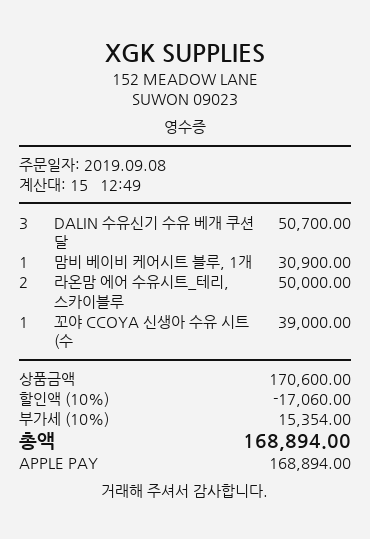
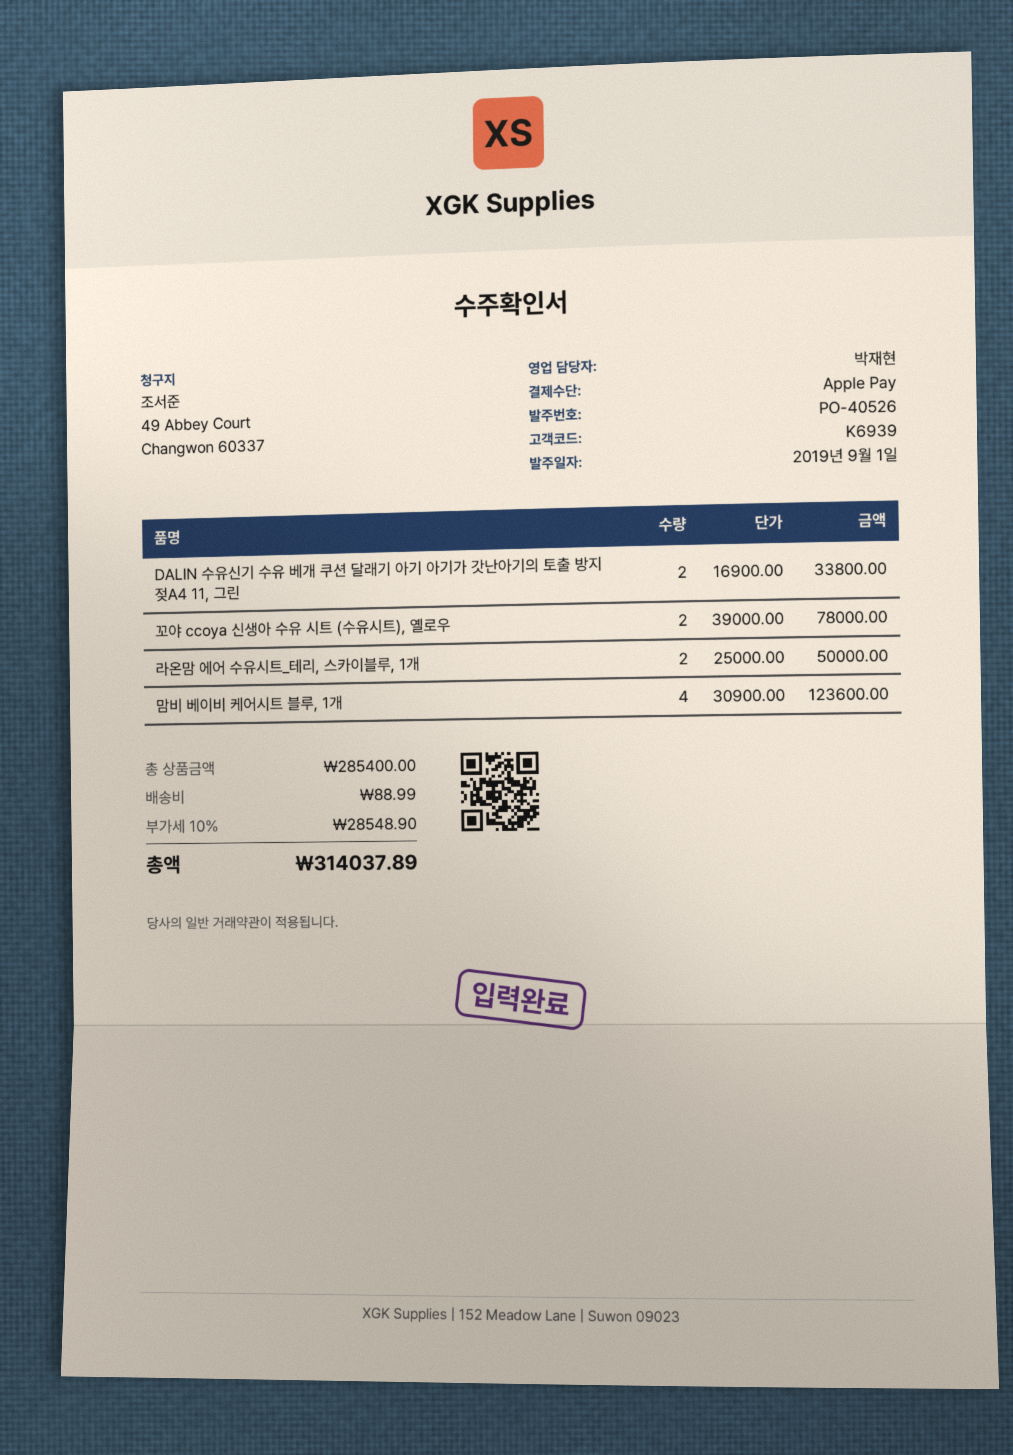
order date: 2019-09-08 -> 2019-09-01
DALIN 수유신기 수유 베개 쿠션 달: 3 for 50700.00 -> 2 for 33800.00
맘비 베이비 케어시트 블루, 1개: 1 for 30900.00 -> 4 for 123600.00
꼬야 CCOYA 신생아 수유 시트 (수: 1 for 39000.00 -> 2 for 78000.00
subtotal: 170600.00 -> 285400.00
discount: 10% = 17060.00 -> none
shipping: none -> 88.99
tax: 10% = 15354.00 -> 10% = 28548.90
total: 168894.00 -> 314037.89

